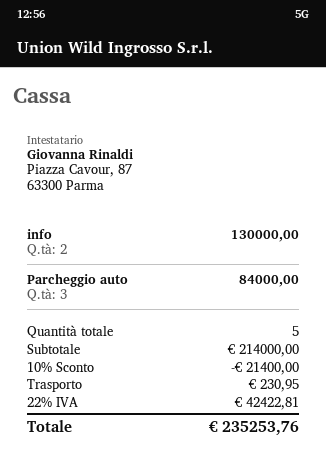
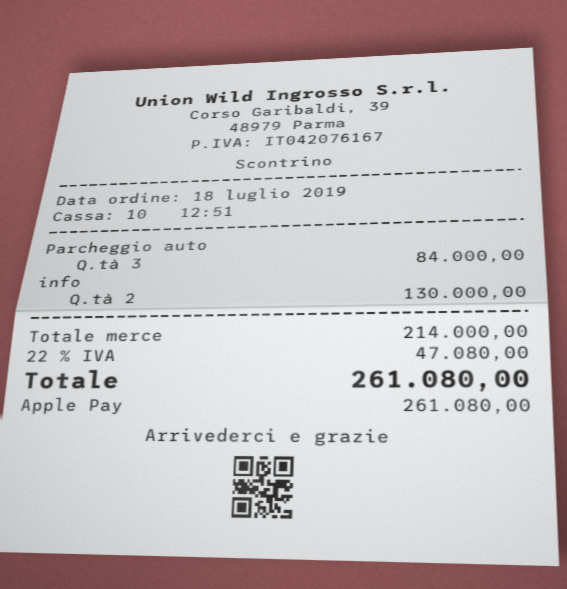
discount: 10% = 21400.00 -> none
shipping: 230.95 -> none
tax: 22% = 42422.81 -> 22% = 47080.00
total: 235253.76 -> 261080.00

